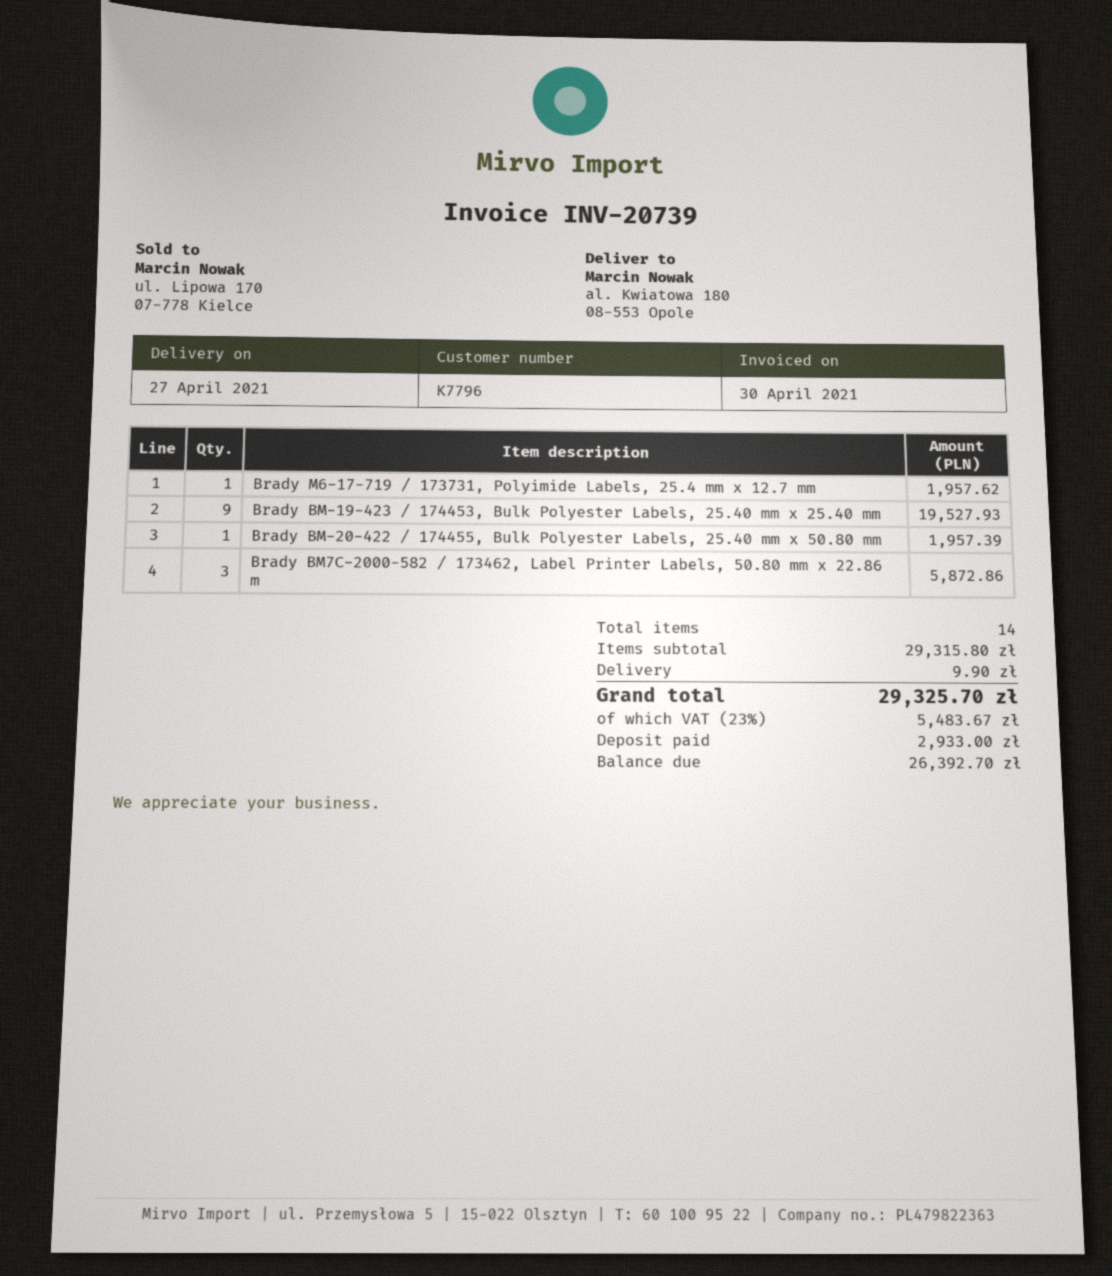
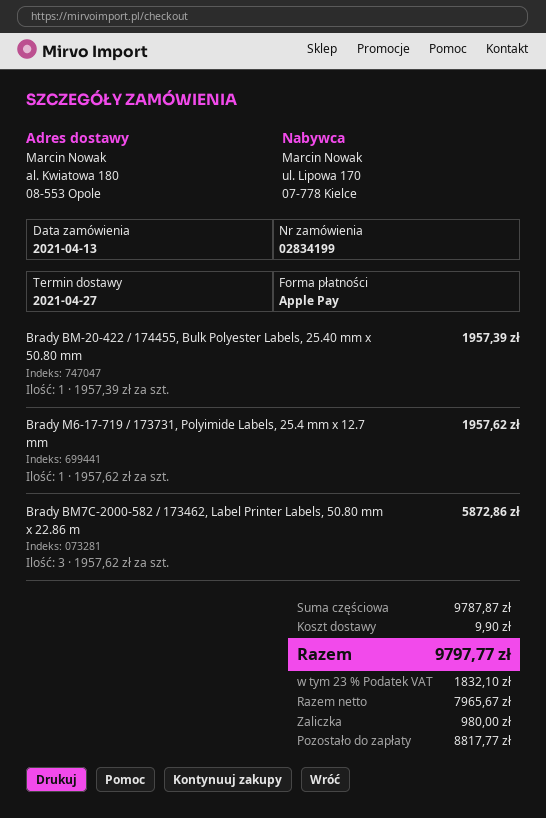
Brady BM-19-423 / 174453, Bulk Polyester Labels, 25.40 mm x 25.40 mm: 9 for 19527.93 -> none
subtotal: 29315.80 -> 9787.87
tax: 23% = 5483.67 -> 23% = 1832.10
total: 29325.70 -> 9797.77
deposit: 2933.00 -> 980.00
balance: 26392.70 -> 8817.77

